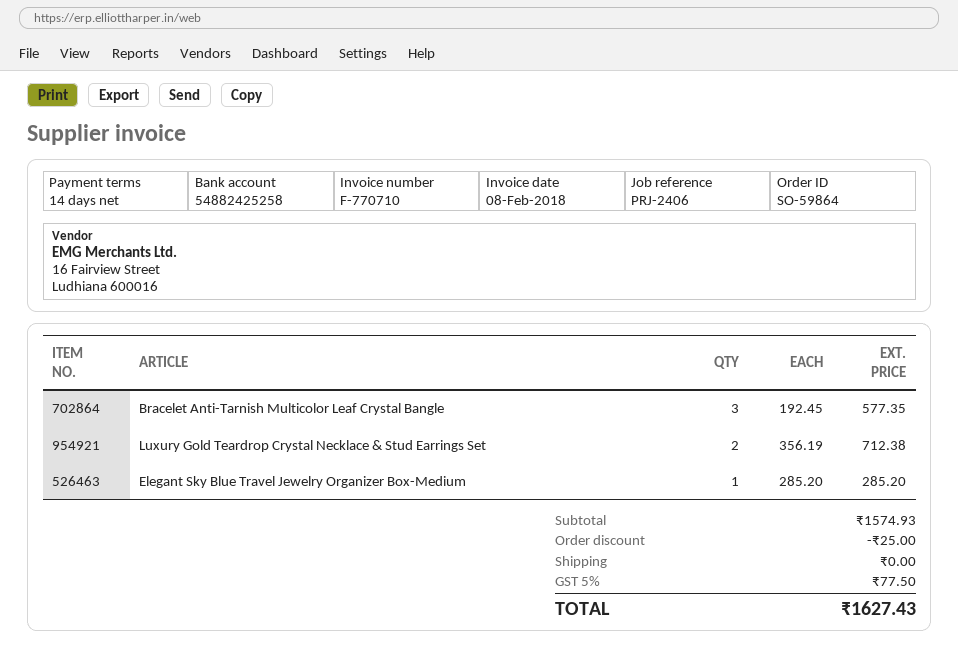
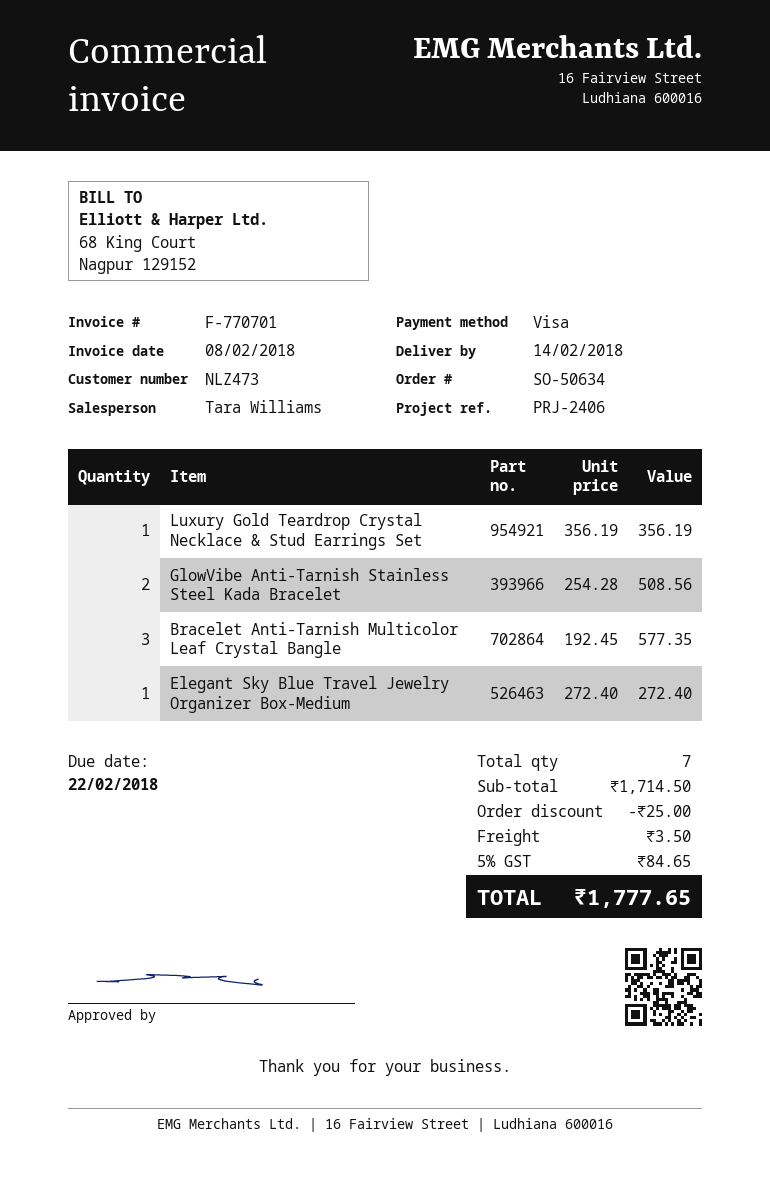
order number: SO-59864 -> SO-50634
invoice number: F-770710 -> F-770701
Luxury Gold Teardrop Crystal Necklace & Stud Earrings Set: 2 x 356.19 = 712.38 -> 1 x 356.19 = 356.19
Elegant Sky Blue Travel Jewelry Organizer Box-Medium: 1 x 285.20 = 285.20 -> 1 x 272.40 = 272.40
GlowVibe Anti-Tarnish Stainless Steel Kada Bracelet: none -> 2 x 254.28 = 508.56
subtotal: 1574.93 -> 1714.50
shipping: 0.00 -> 3.50
tax: 5% = 77.50 -> 5% = 84.65
total: 1627.43 -> 1777.65

